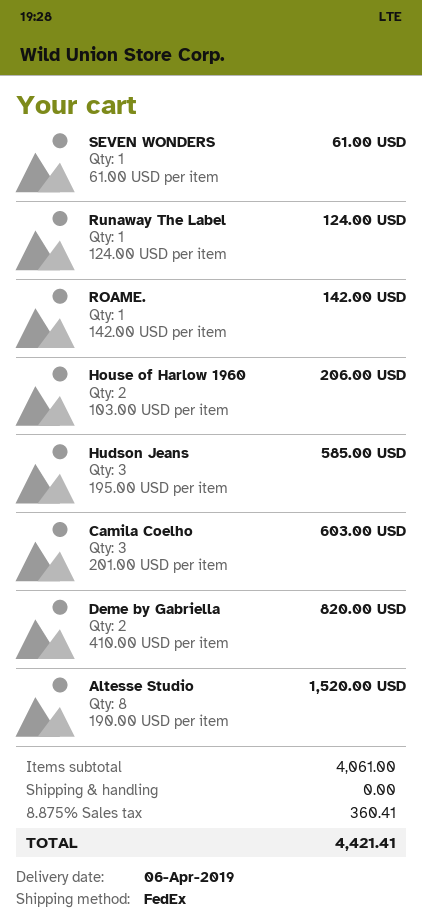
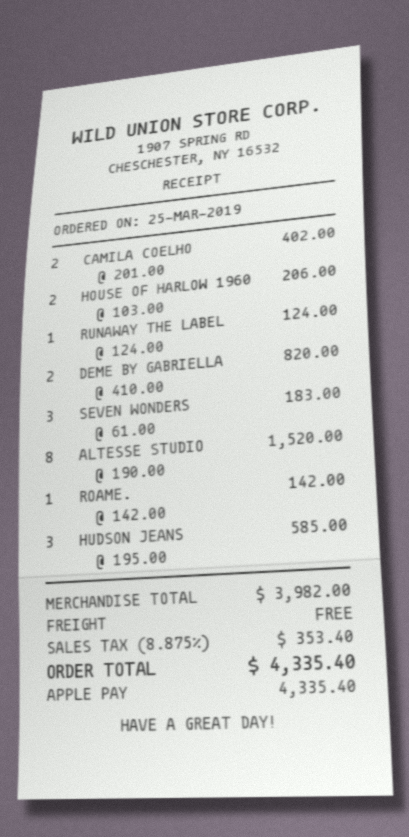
SEVEN WONDERS: 1 x 61.00 = 61.00 -> 3 x 61.00 = 183.00
Camila Coelho: 3 x 201.00 = 603.00 -> 2 x 201.00 = 402.00
subtotal: 4061.00 -> 3982.00
tax: 8.875% = 360.41 -> 8.875% = 353.40
total: 4421.41 -> 4335.40

